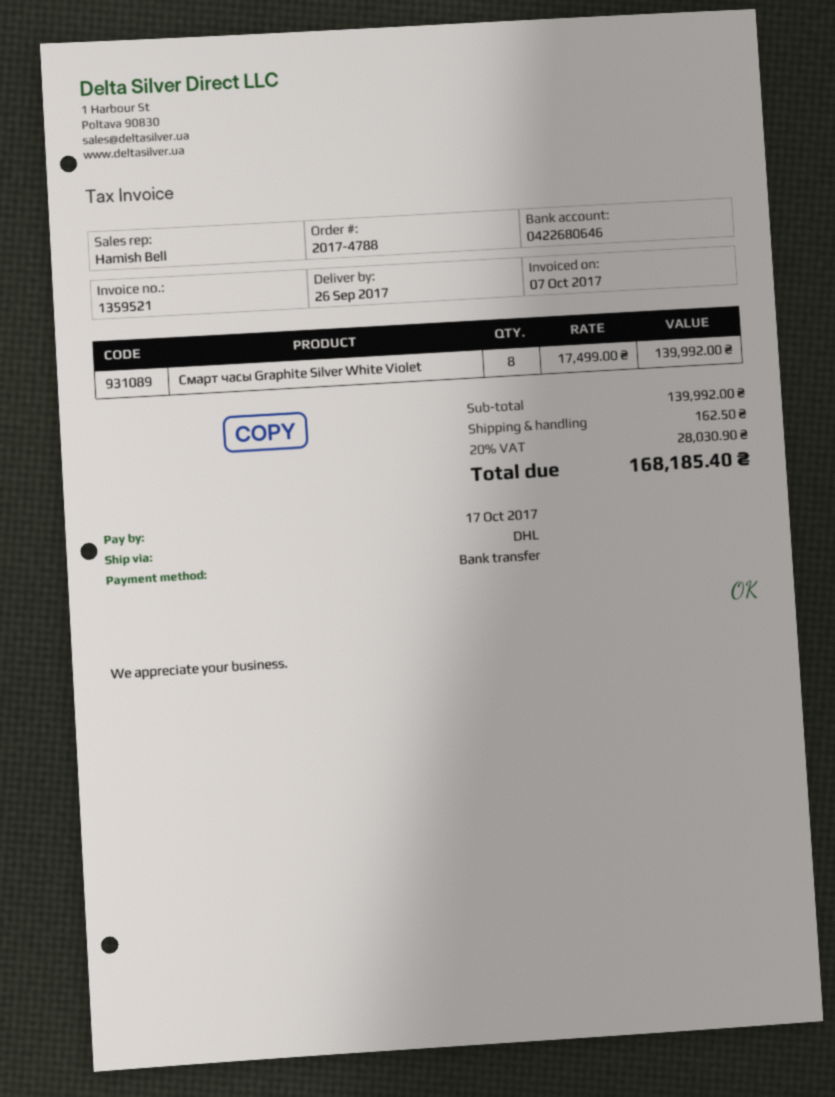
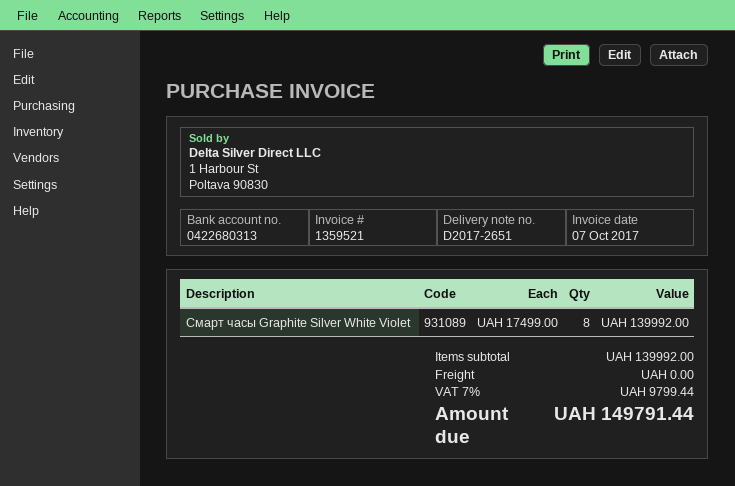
bank account: 0422680646 -> 0422680313
shipping: 162.50 -> 0.00
tax: 20% = 28030.90 -> 7% = 9799.44
total: 168185.40 -> 149791.44

